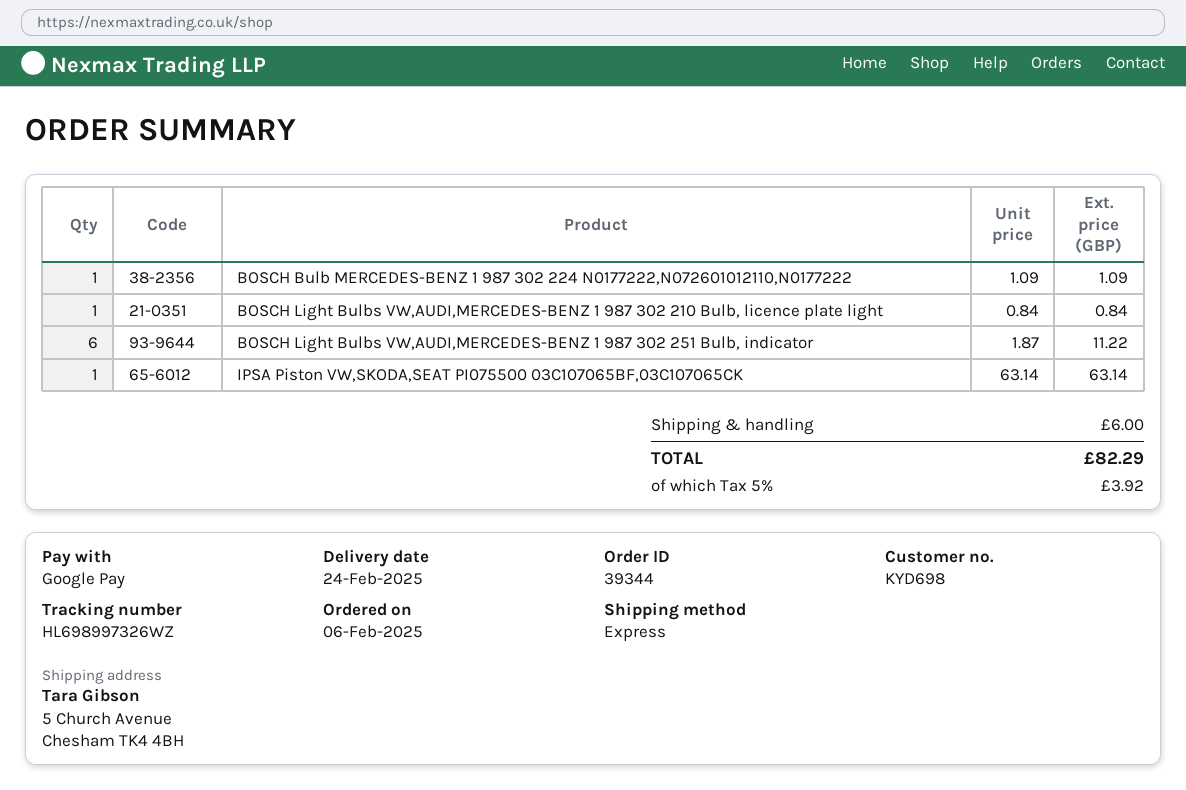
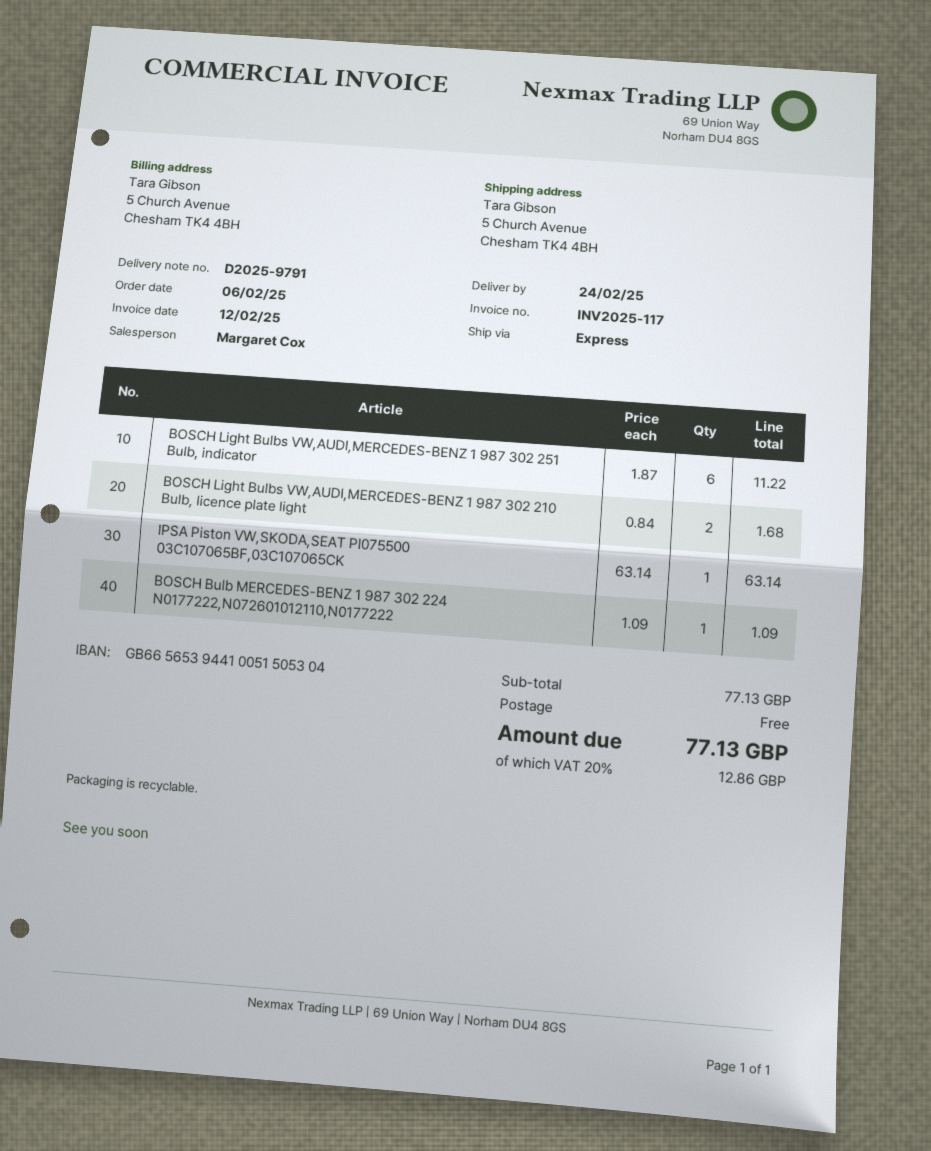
BOSCH Light Bulbs VW,AUDI,MERCEDES-BENZ 1 987 302 210 Bulb, licence plate light: 1 x 0.84 = 0.84 -> 2 x 0.84 = 1.68
shipping: 6.00 -> 0.00
tax: 5% = 3.92 -> 20% = 12.86
total: 82.29 -> 77.13

